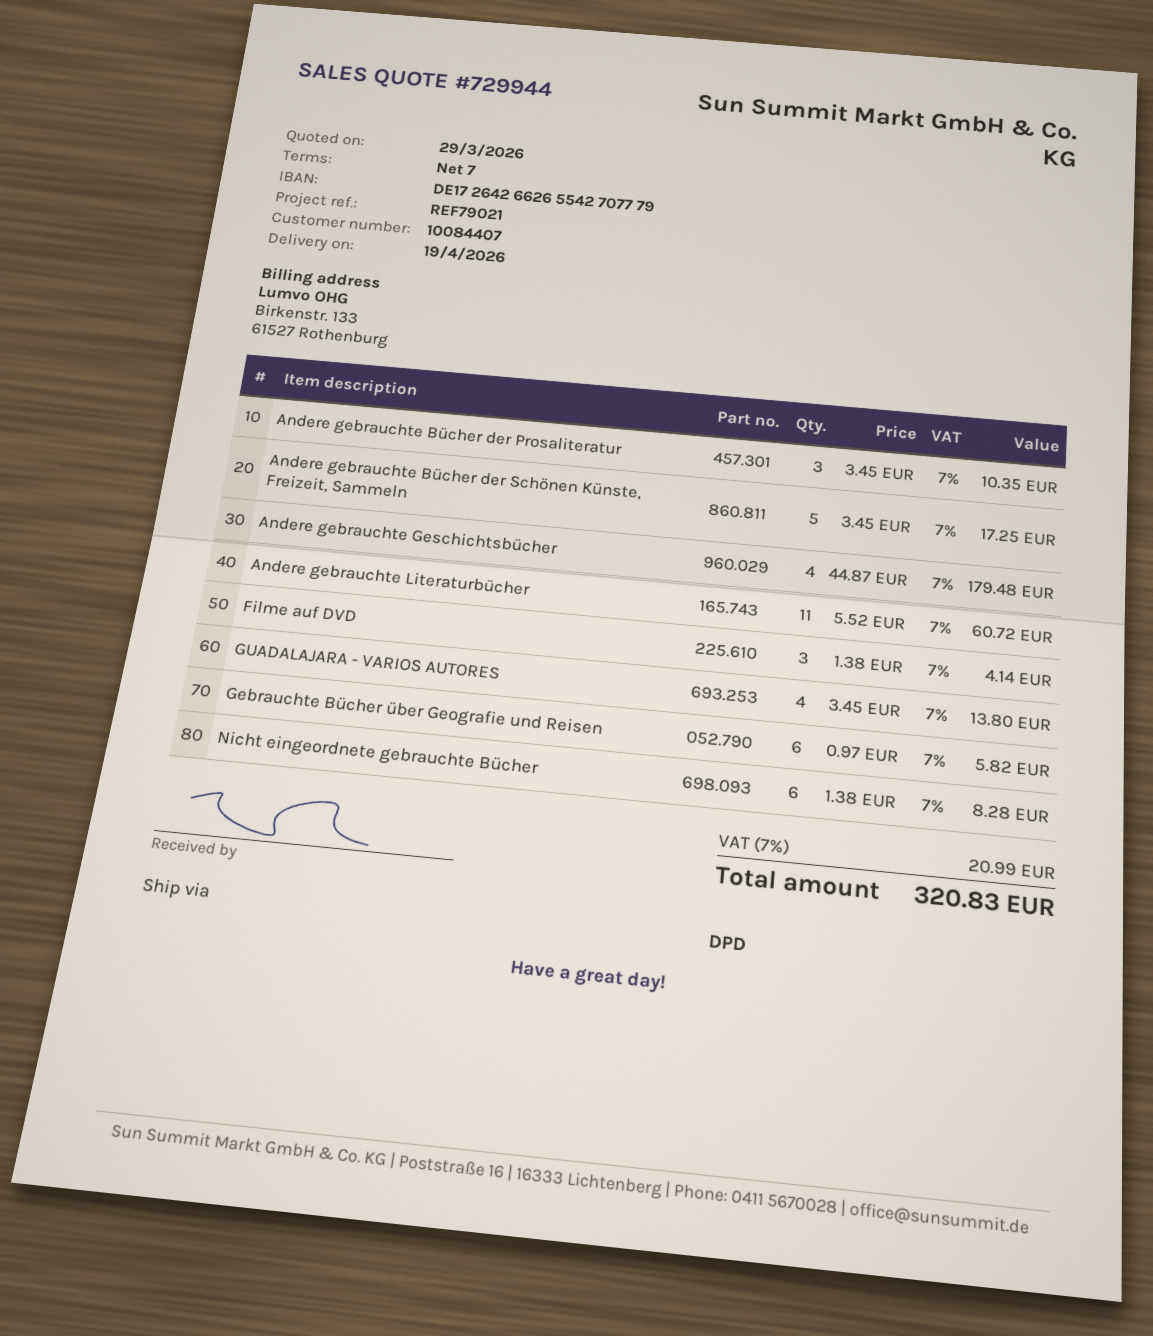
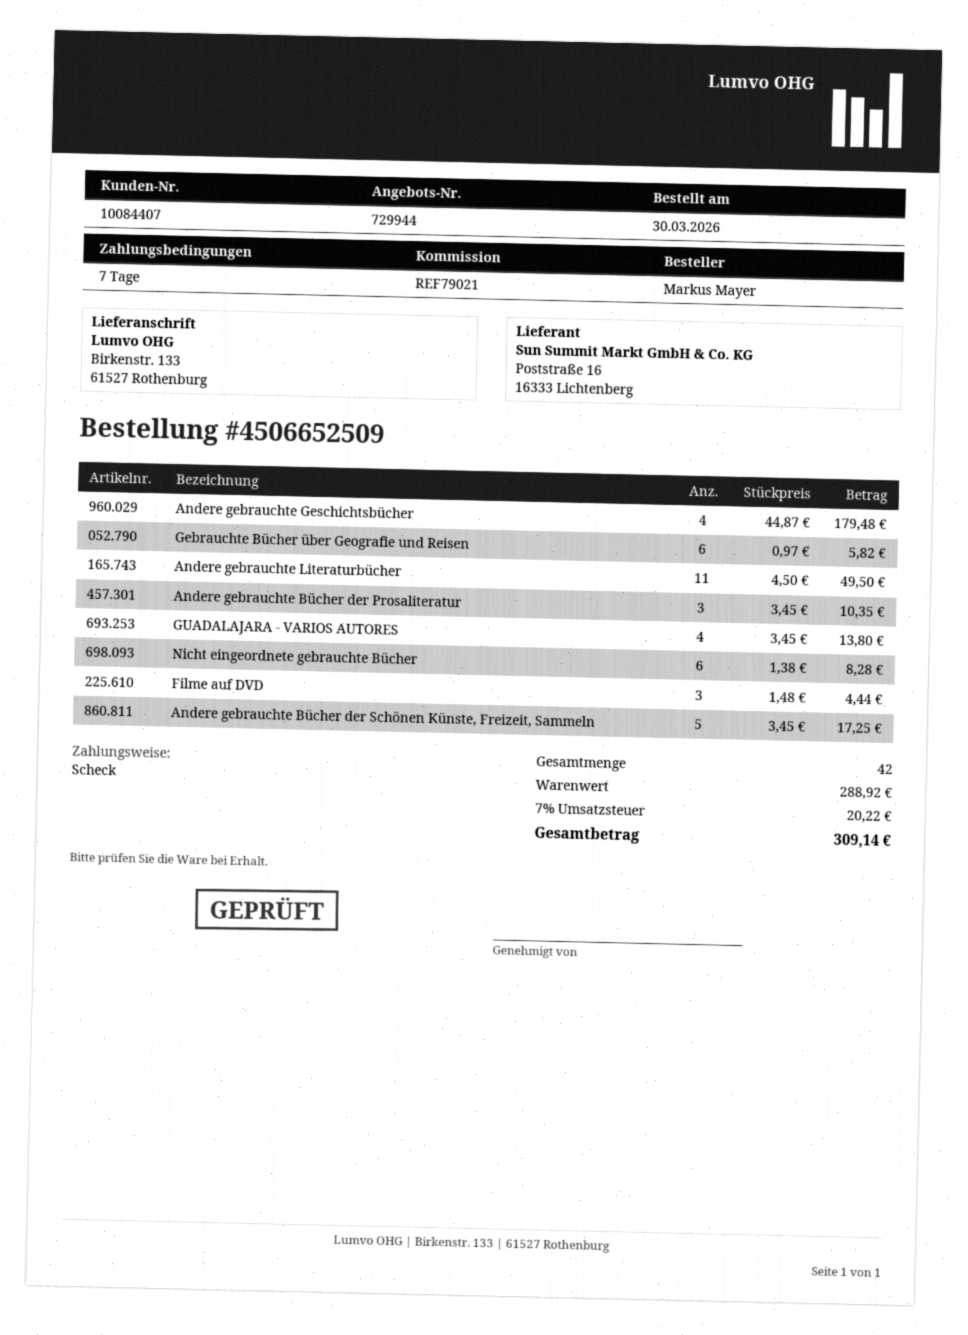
Andere gebrauchte Literaturbücher: 11 x 5.52 = 60.72 -> 11 x 4.50 = 49.50
Filme auf DVD: 3 x 1.38 = 4.14 -> 3 x 1.48 = 4.44
tax: 7% = 20.99 -> 7% = 20.22
total: 320.83 -> 309.14

